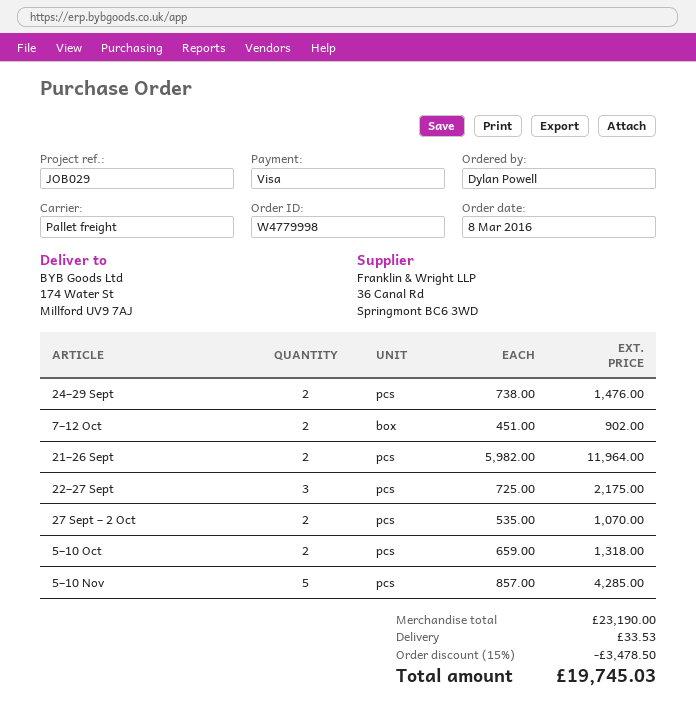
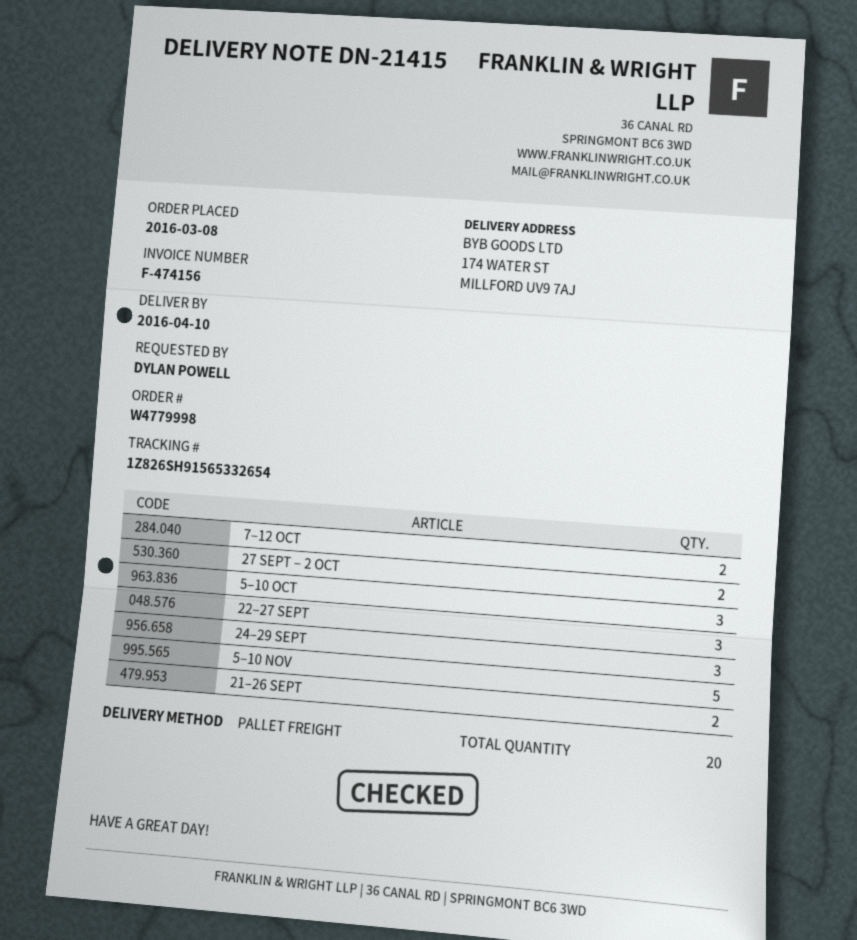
24–29 Sept: 2 -> 3
5–10 Oct: 2 -> 3

